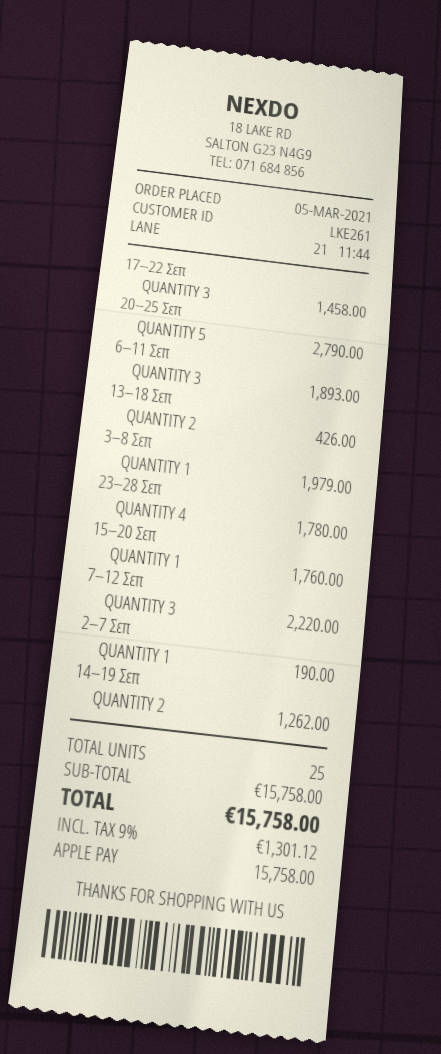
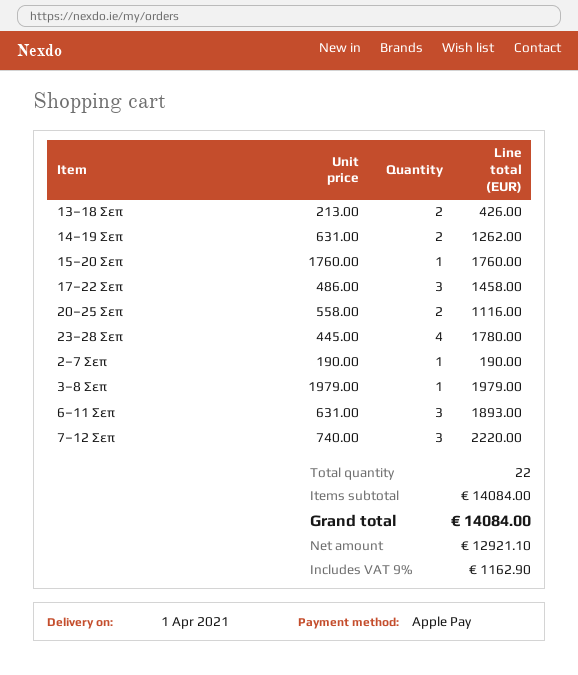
20–25 Σεπ: 5 for 2790.00 -> 2 for 1116.00
total quantity: 25 -> 22
subtotal: 15758.00 -> 14084.00
tax: 9% = 1301.12 -> 9% = 1162.90
total: 15758.00 -> 14084.00

